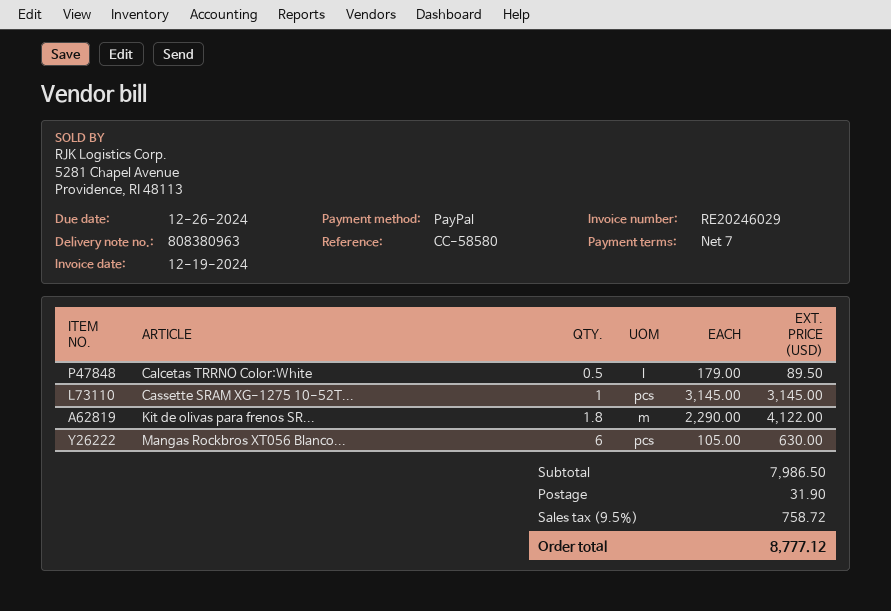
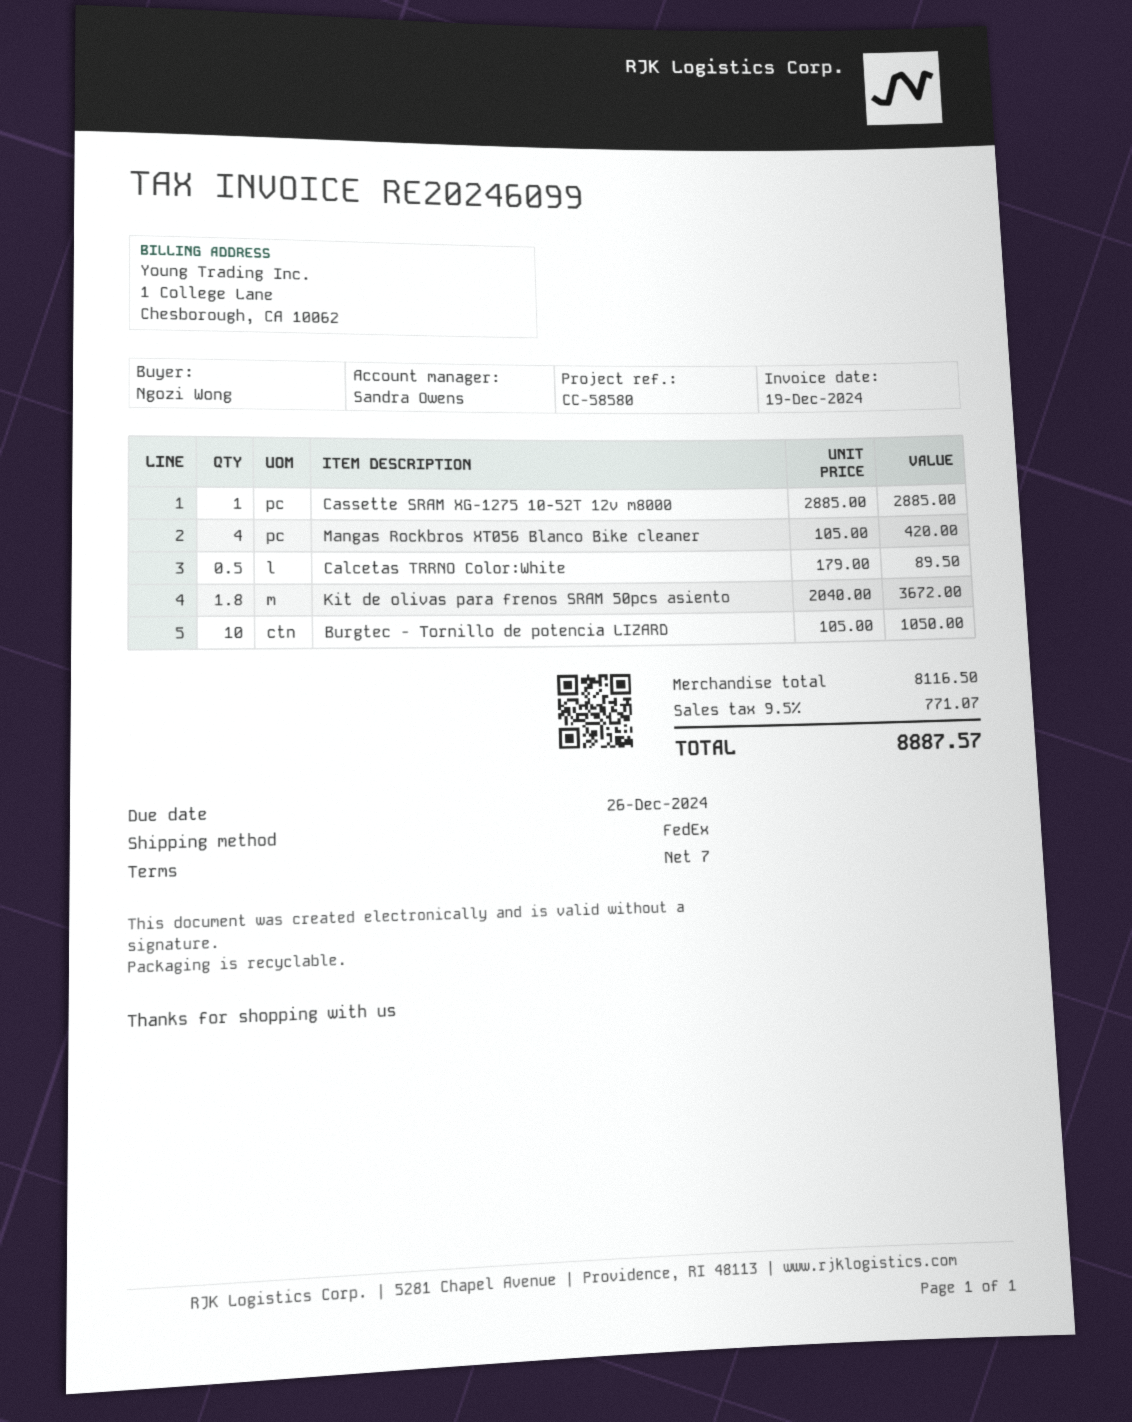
invoice number: RE20246029 -> RE20246099
Cassette SRAM XG-1275 10-52T...: 1 x 3145.00 = 3145.00 -> 1 x 2885.00 = 2885.00
Kit de olivas para frenos SR...: 1.8 x 2290.00 = 4122.00 -> 1.8 x 2040.00 = 3672.00
Mangas Rockbros XT056 Blanco...: 6 x 105.00 = 630.00 -> 4 x 105.00 = 420.00
Burgtec - Tornillo de potencia LIZARD: none -> 10 x 105.00 = 1050.00
subtotal: 7986.50 -> 8116.50
shipping: 31.90 -> none
tax: 9.5% = 758.72 -> 9.5% = 771.07
total: 8777.12 -> 8887.57

